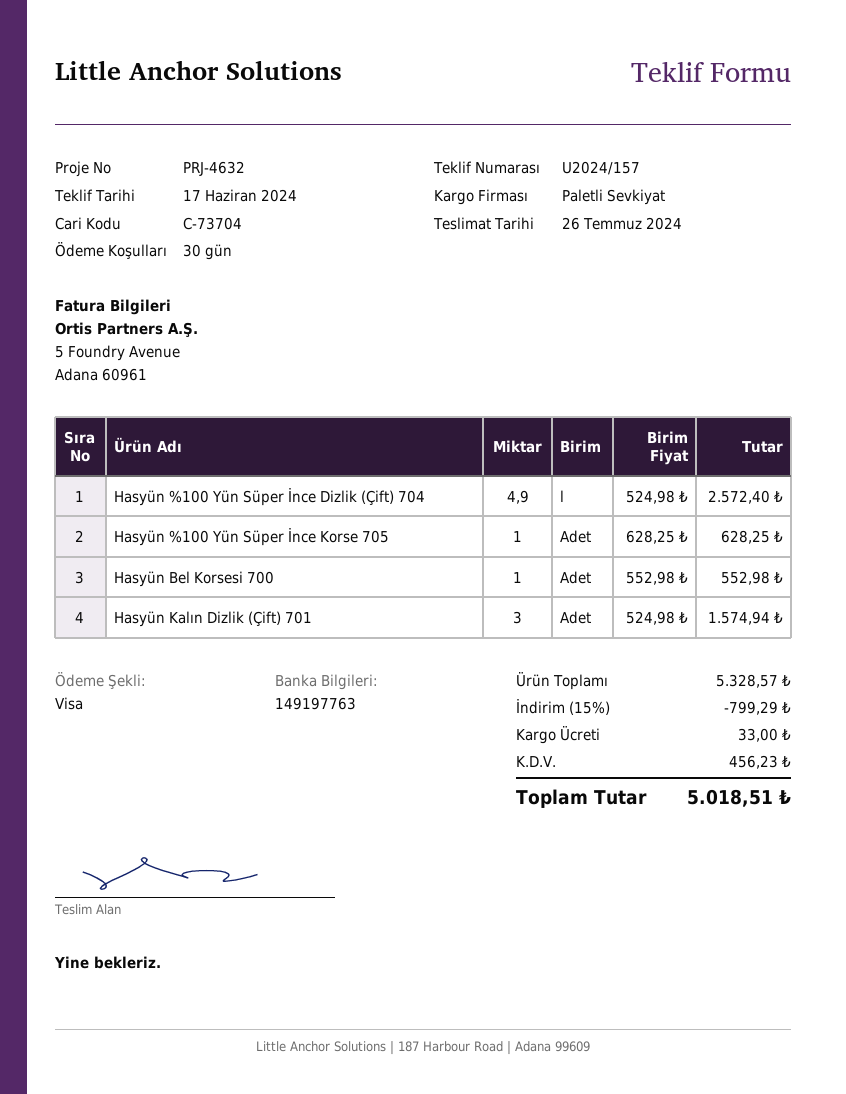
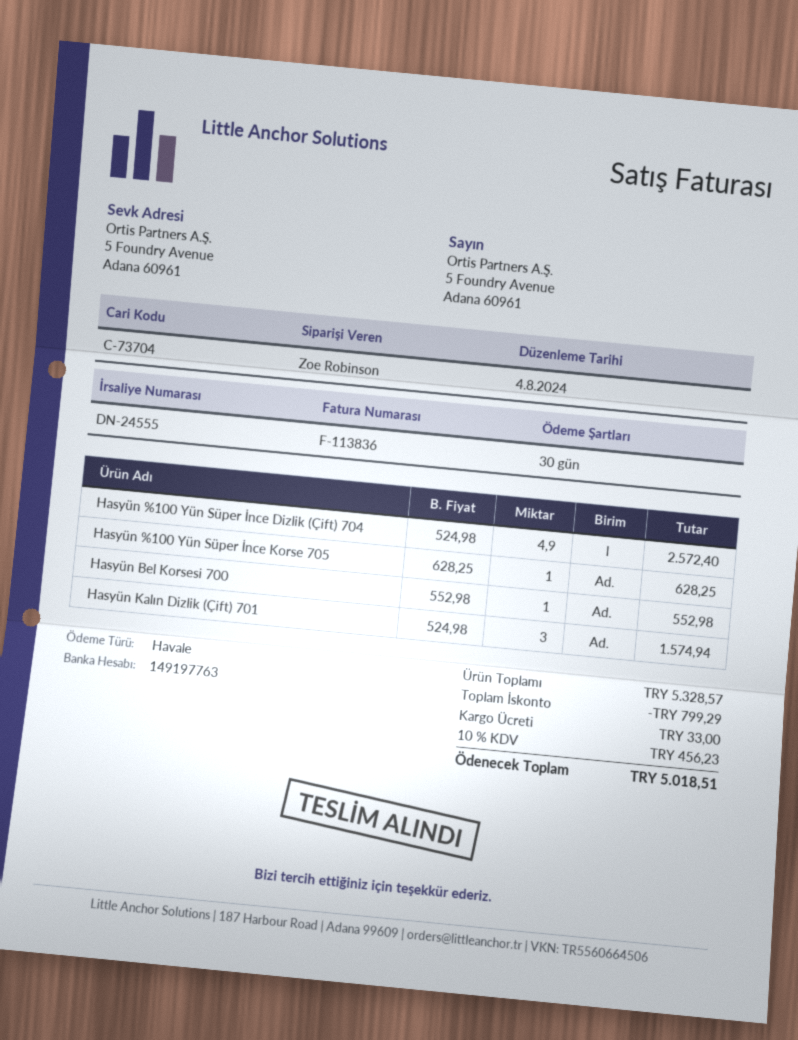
payment method: Visa -> bank transfer

